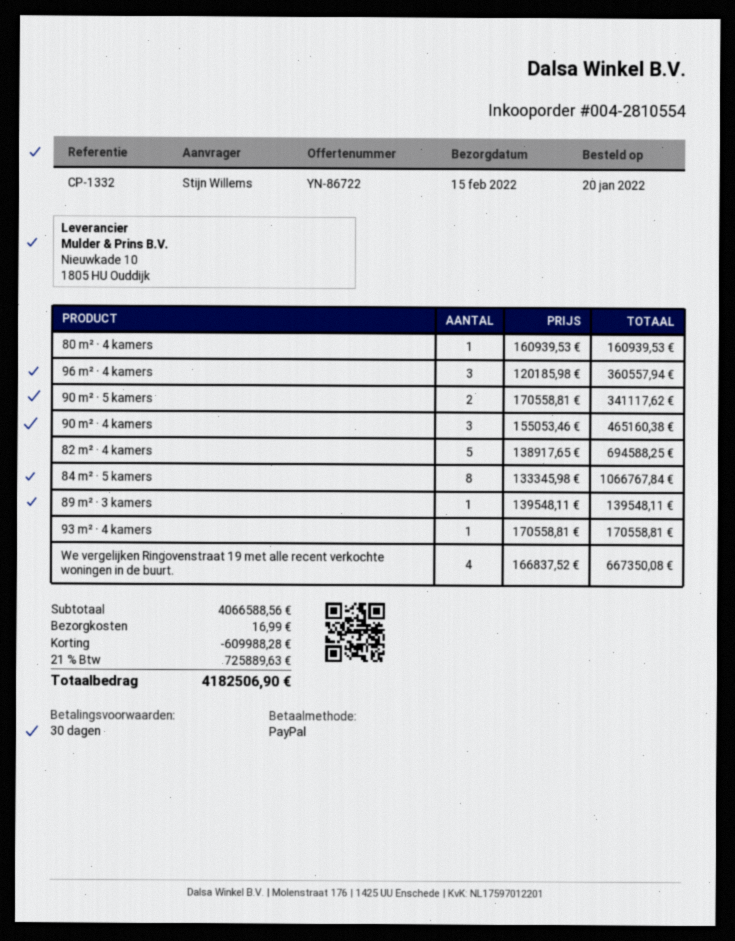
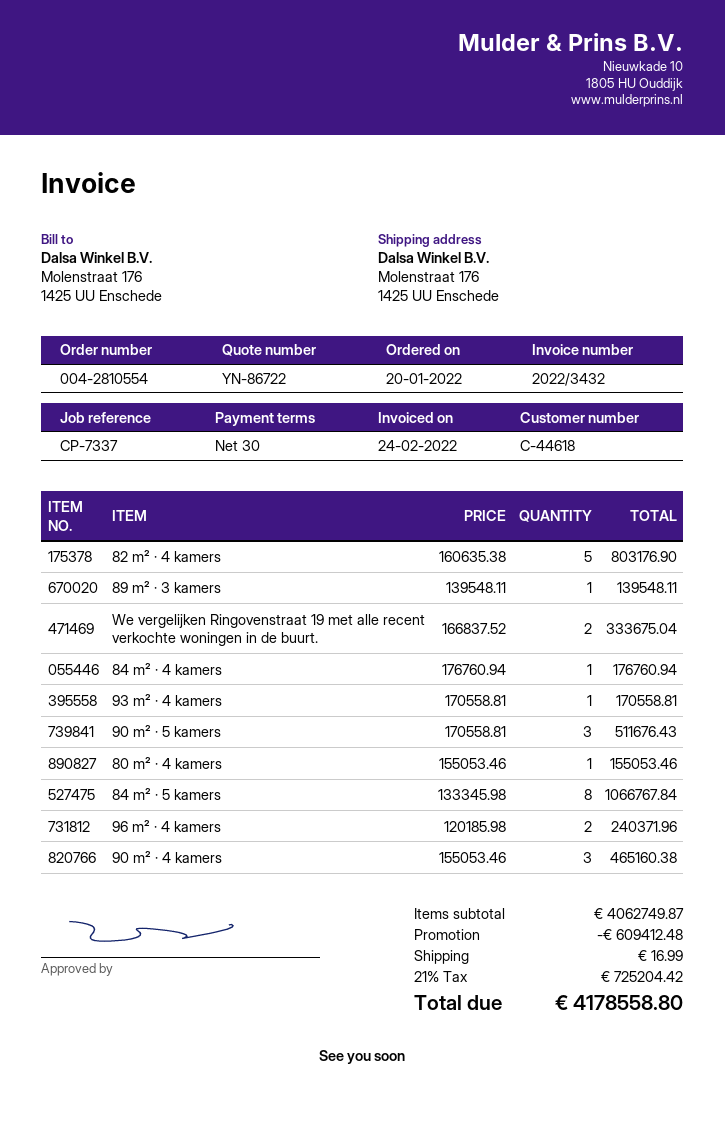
reference: CP-1332 -> CP-7337
80 m² · 4 kamers: 1 x 160939.53 = 160939.53 -> 1 x 155053.46 = 155053.46
96 m² · 4 kamers: 3 x 120185.98 = 360557.94 -> 2 x 120185.98 = 240371.96
90 m² · 5 kamers: 2 x 170558.81 = 341117.62 -> 3 x 170558.81 = 511676.43
82 m² · 4 kamers: 5 x 138917.65 = 694588.25 -> 5 x 160635.38 = 803176.90
We vergelijken Ringovenstraat 19 met alle recent verkochte woningen in de buurt.: 4 x 166837.52 = 667350.08 -> 2 x 166837.52 = 333675.04
84 m² · 4 kamers: none -> 1 x 176760.94 = 176760.94
subtotal: 4066588.56 -> 4062749.87
discount: 609988.28 -> 609412.48
tax: 21% = 725889.63 -> 21% = 725204.42
total: 4182506.90 -> 4178558.80

